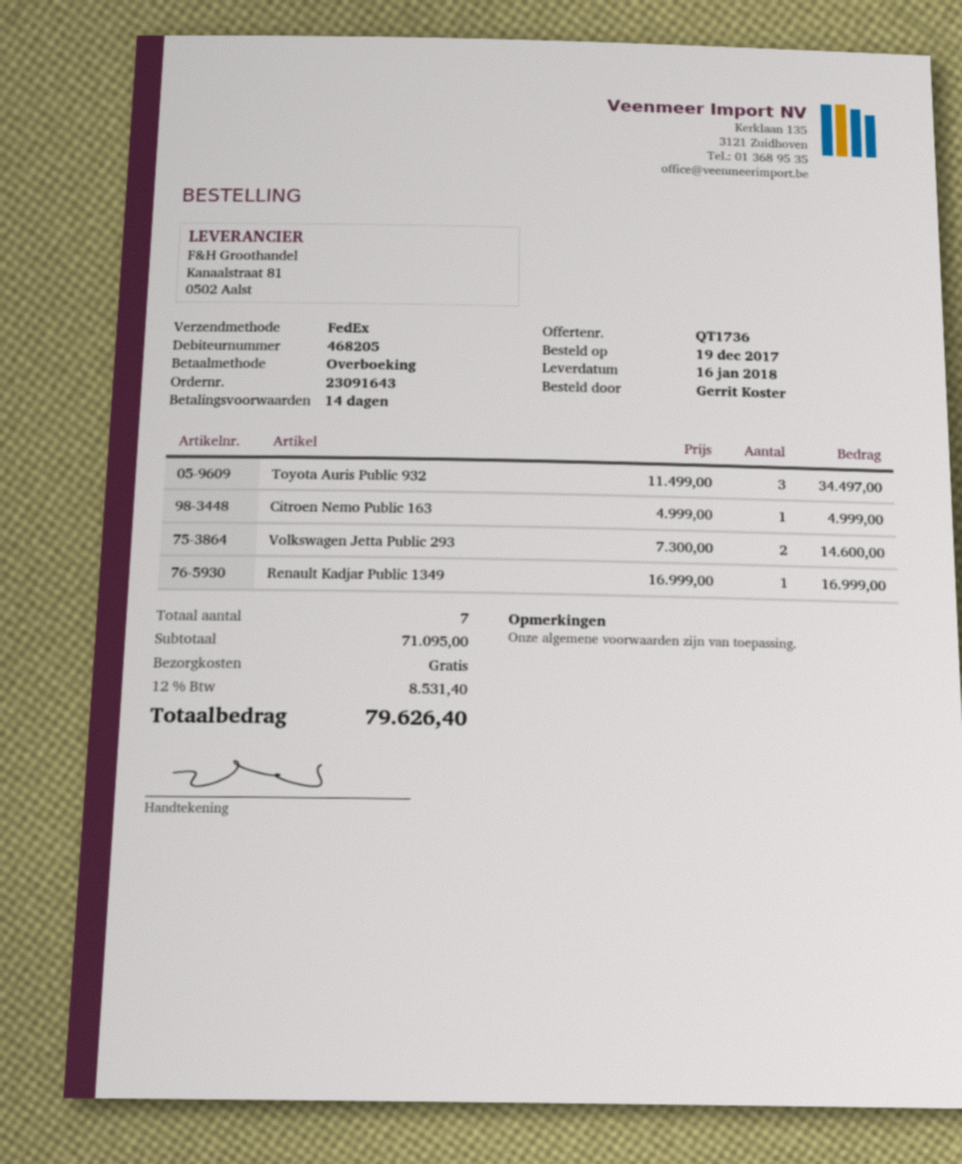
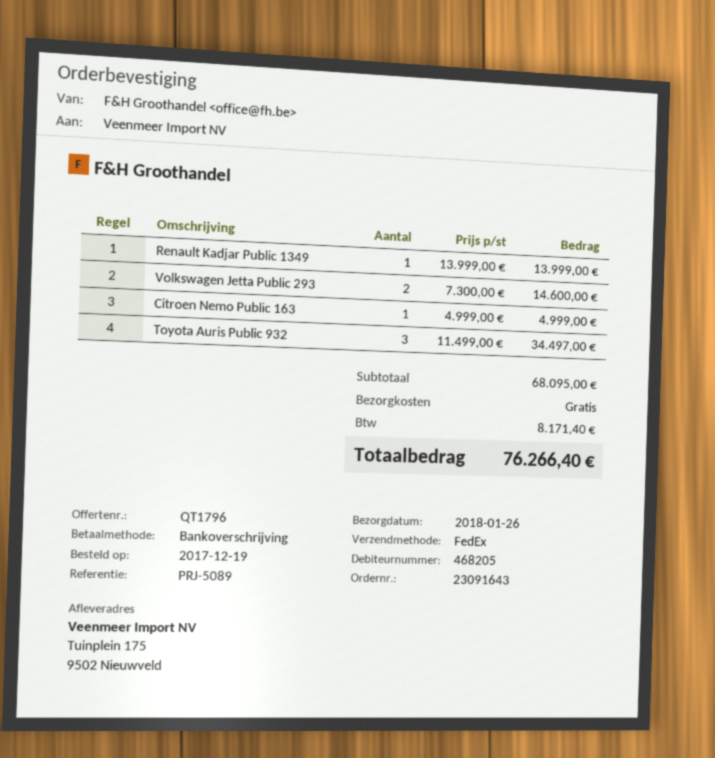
quote number: QT1736 -> QT1796
delivery date: 2018-01-16 -> 2018-01-26
Renault Kadjar Public 1349: 1 x 16999.00 = 16999.00 -> 1 x 13999.00 = 13999.00
subtotal: 71095.00 -> 68095.00
tax: 8531.40 -> 8171.40
total: 79626.40 -> 76266.40

